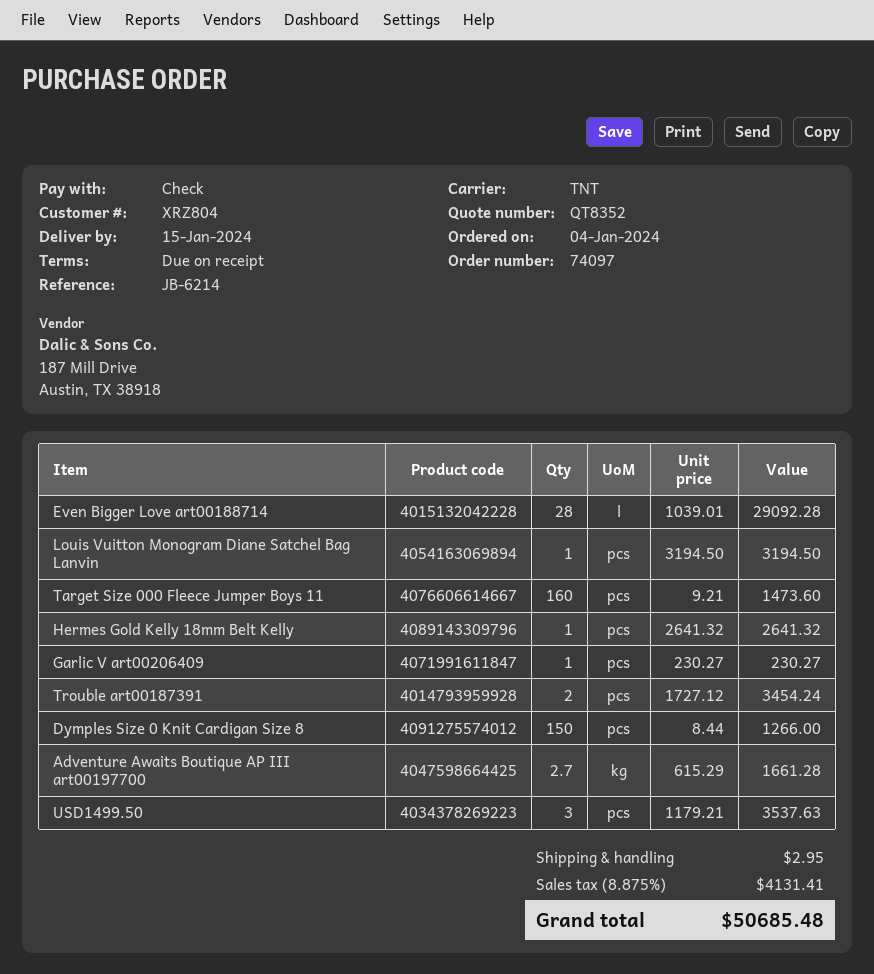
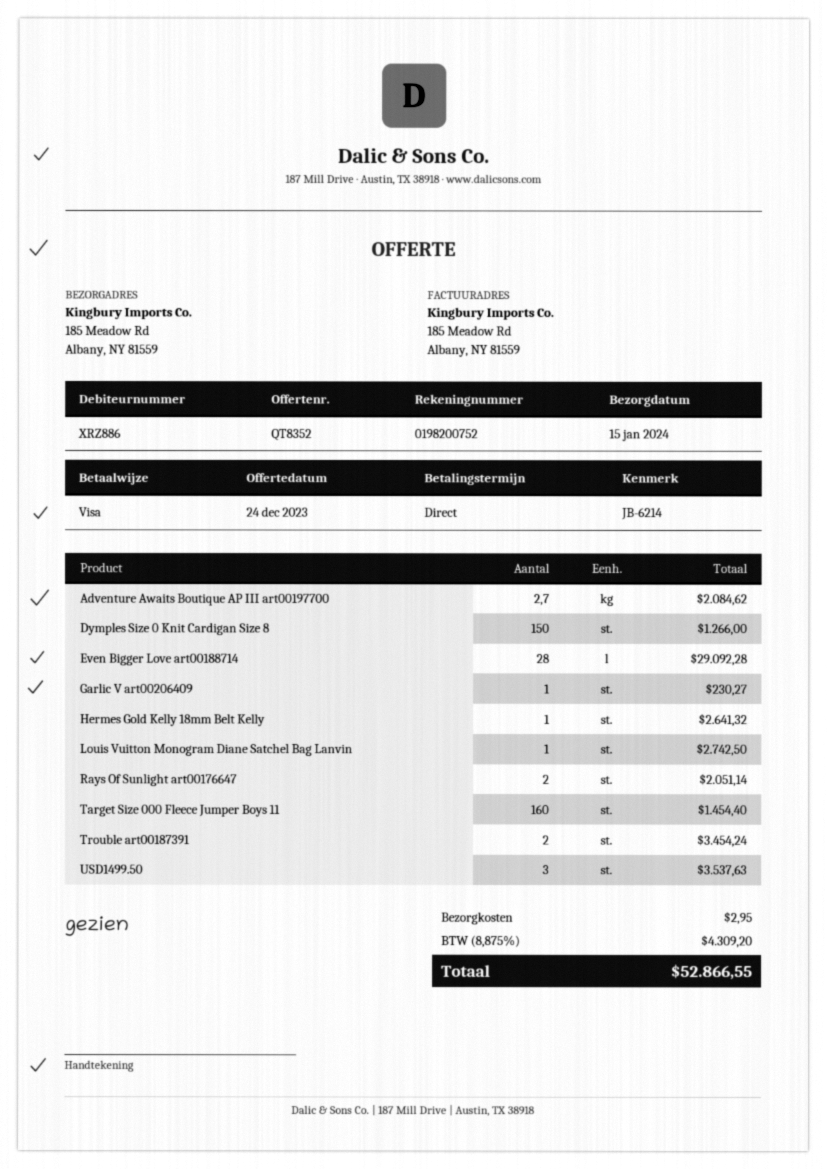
customer number: XRZ804 -> XRZ886
payment method: cheque -> Visa
Louis Vuitton Monogram Diane Satchel Bag Lanvin: 1 for 3194.50 -> 1 for 2742.50
Target Size 000 Fleece Jumper Boys 11: 160 for 1473.60 -> 160 for 1454.40
Adventure Awaits Boutique AP III art00197700: 2.7 for 1661.28 -> 2.7 for 2084.62
Rays Of Sunlight art00176647: none -> 2 for 2051.14
tax: 8.875% = 4131.41 -> 8.875% = 4309.20
total: 50685.48 -> 52866.55

